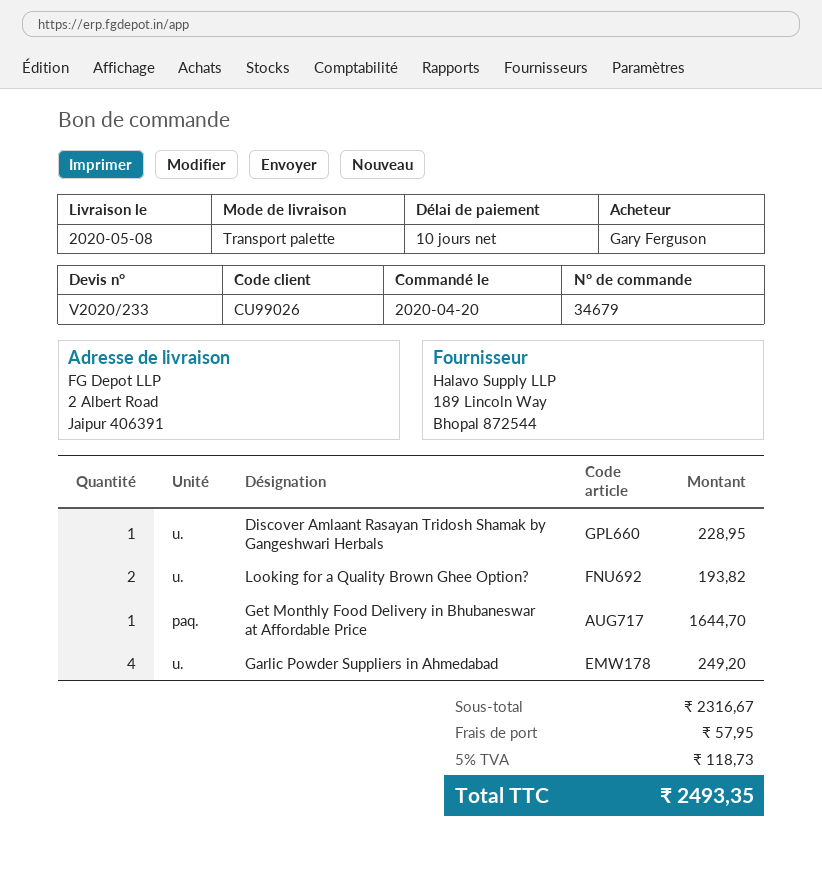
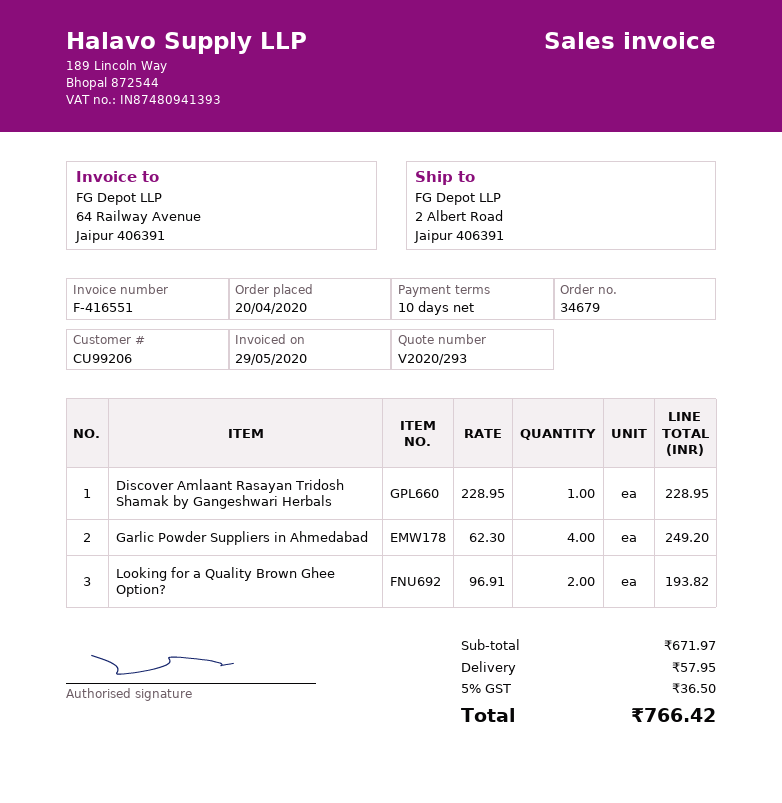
quote number: V2020/233 -> V2020/293
customer number: CU99026 -> CU99206
Get Monthly Food Delivery in Bhubaneswar at Affordable Price: 1 for 1644.70 -> none
subtotal: 2316.67 -> 671.97
tax: 5% = 118.73 -> 5% = 36.50
total: 2493.35 -> 766.42

